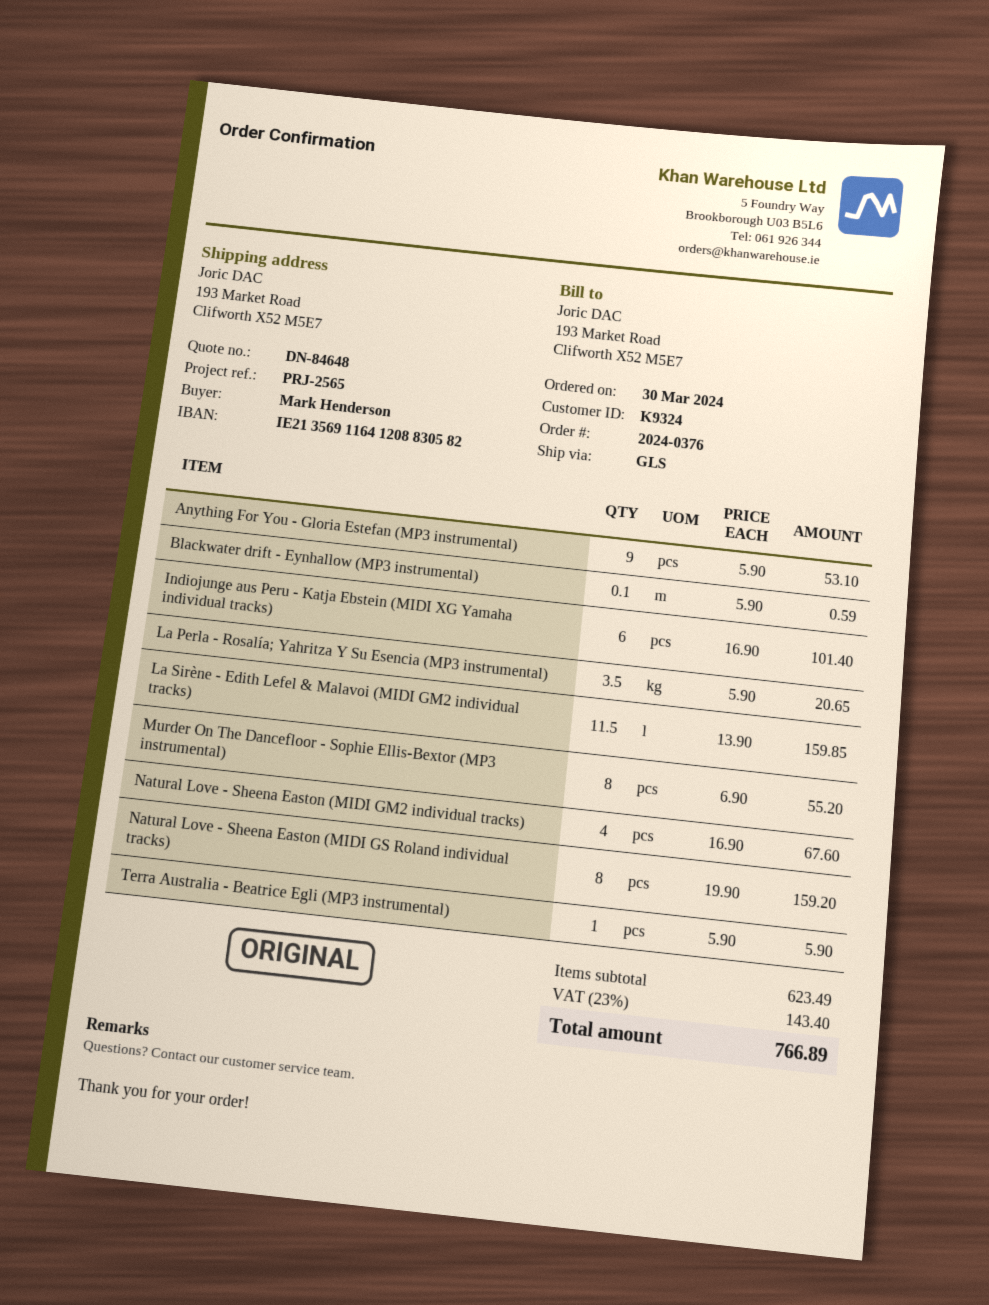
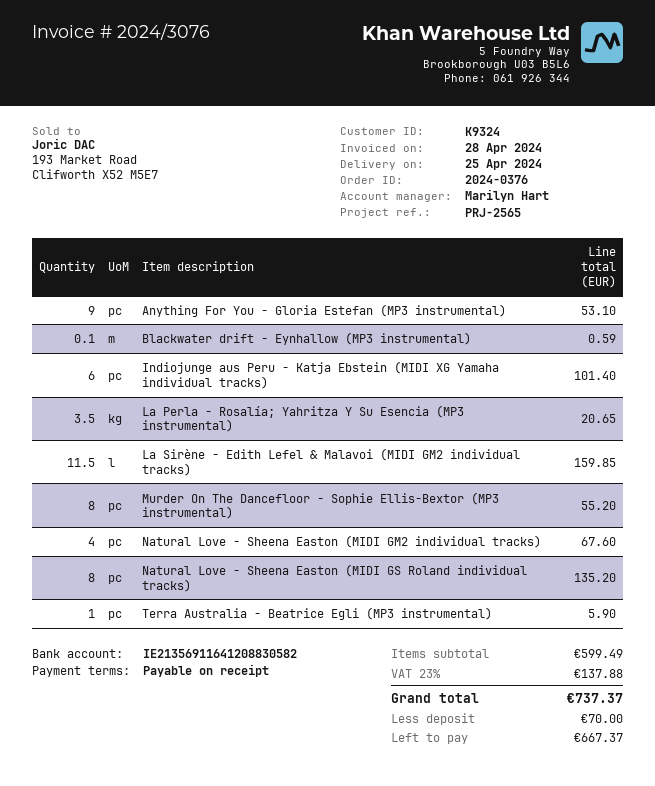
Natural Love - Sheena Easton (MIDI GS Roland individual tracks): 8 for 159.20 -> 8 for 135.20
subtotal: 623.49 -> 599.49
tax: 23% = 143.40 -> 23% = 137.88
total: 766.89 -> 737.37

